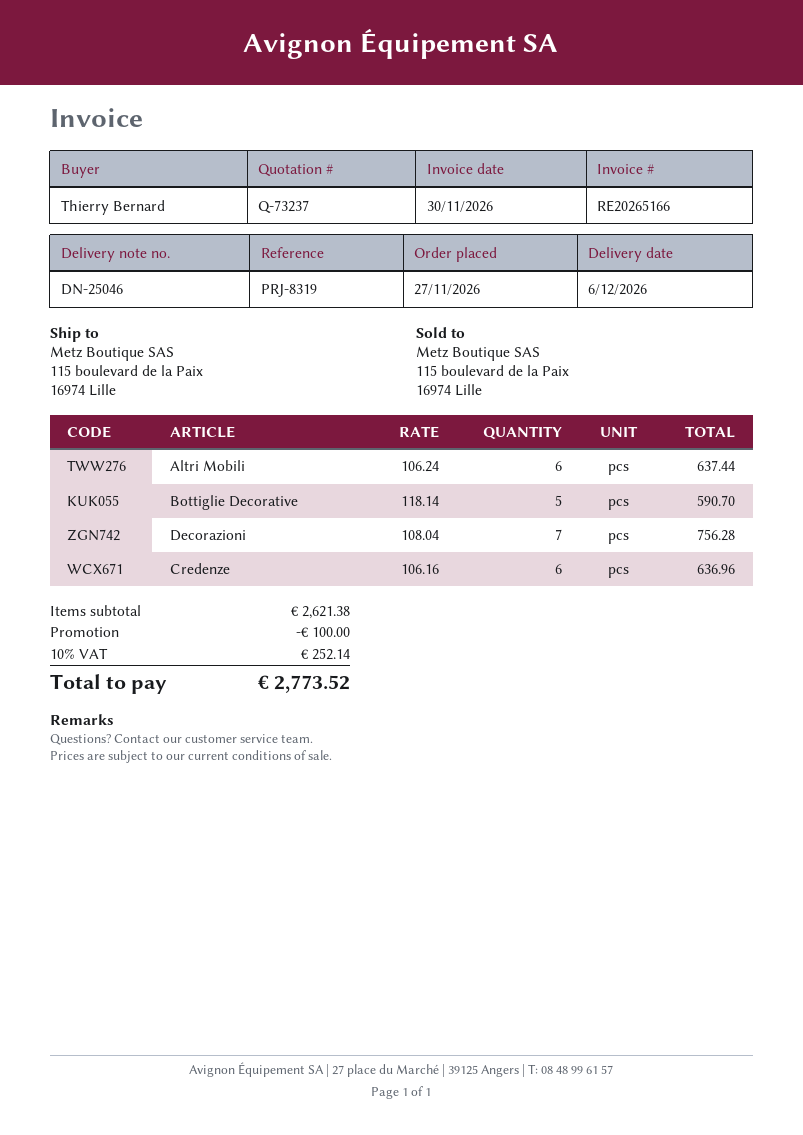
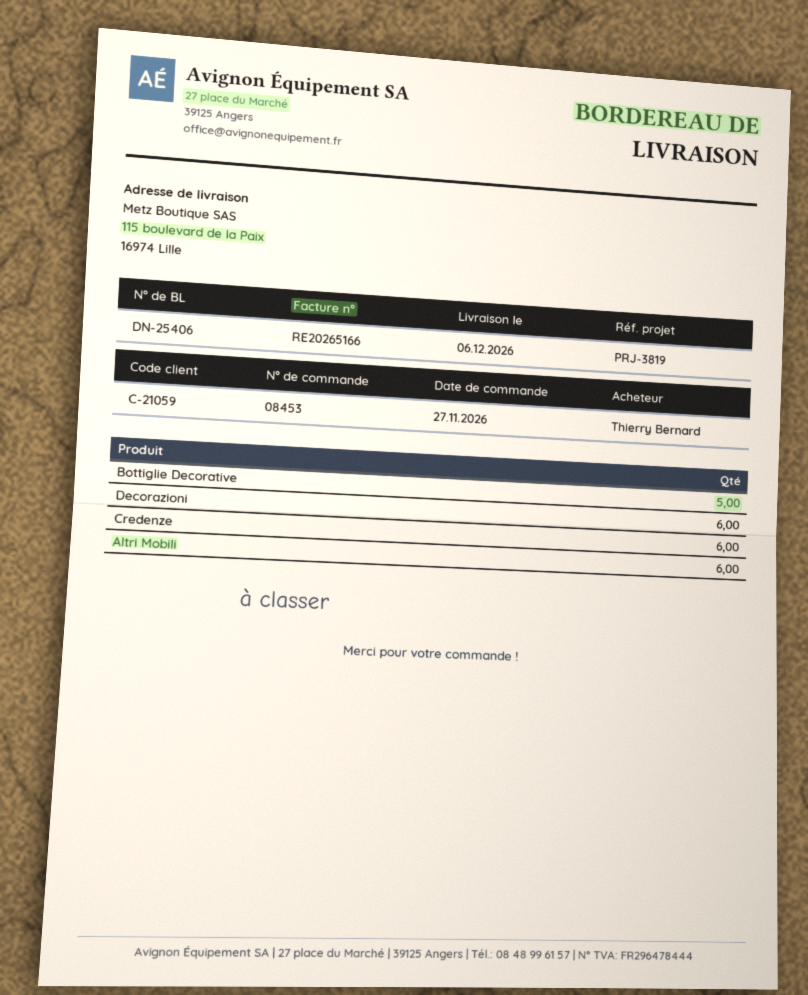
delivery note number: DN-25046 -> DN-25406
reference: PRJ-8319 -> PRJ-3819
Decorazioni: 7 -> 6

